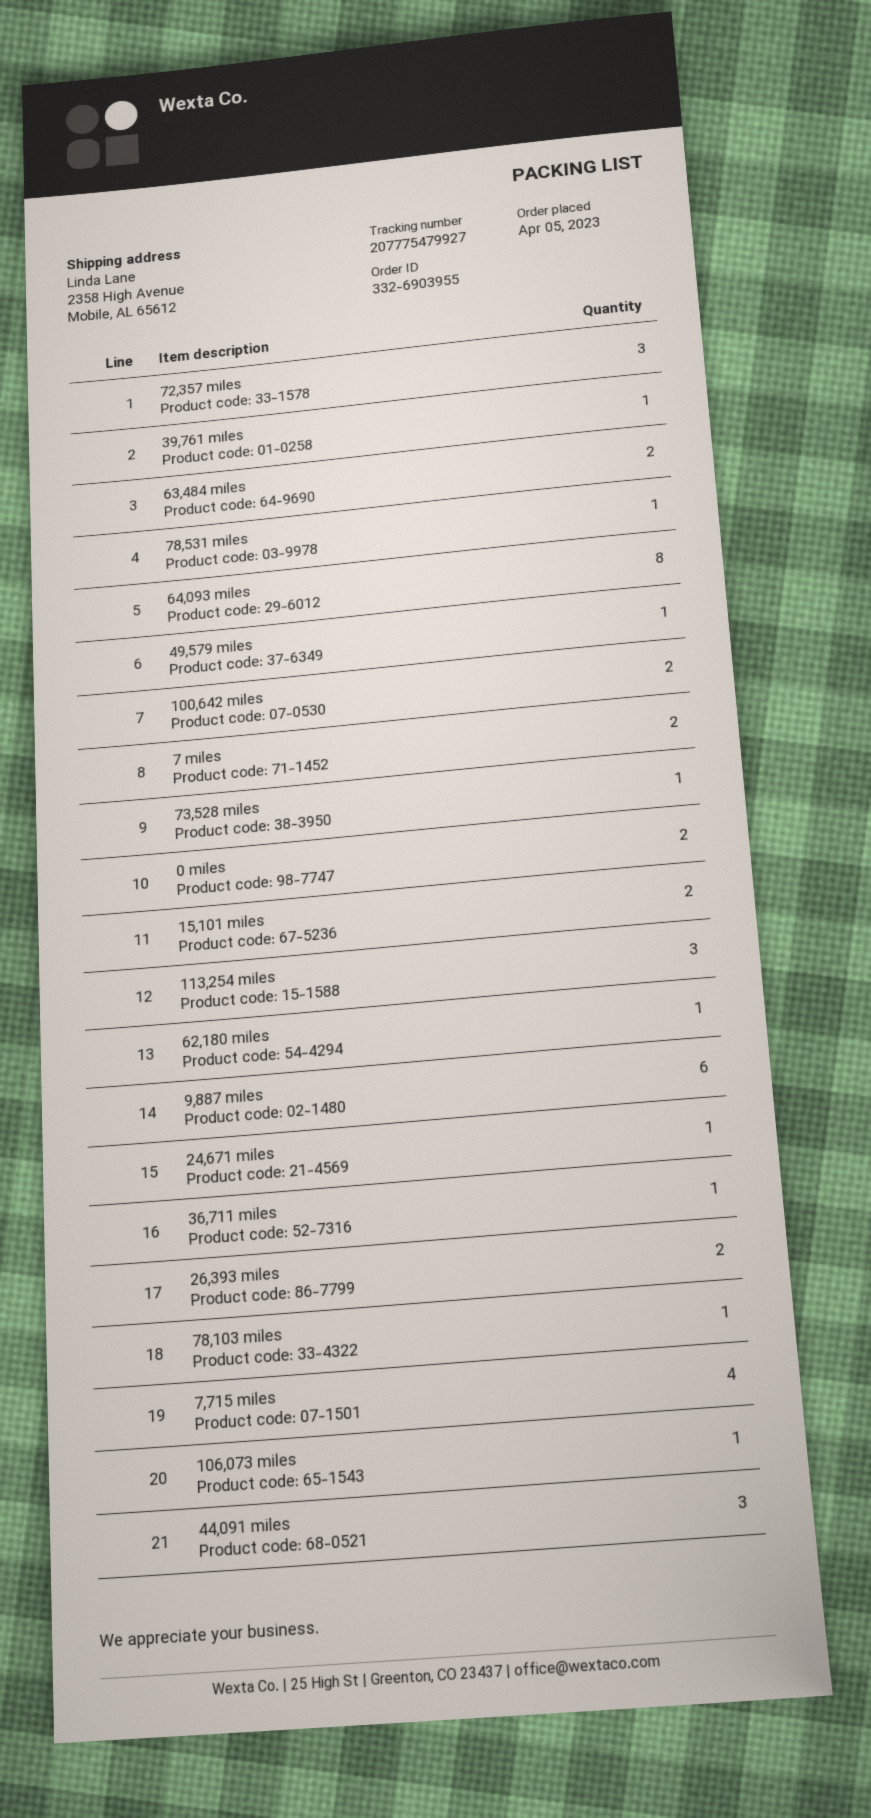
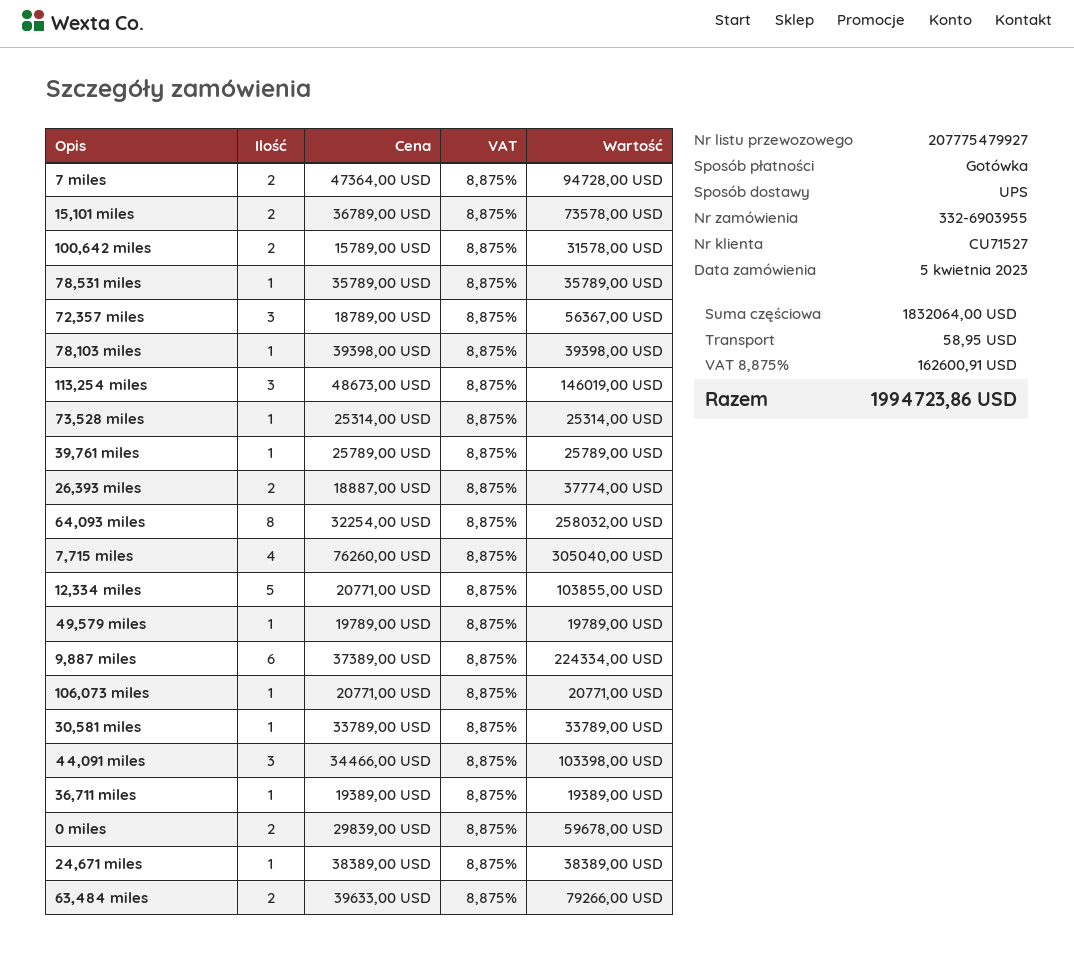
62,180 miles: 1 -> none
12,334 miles: none -> 5
30,581 miles: none -> 1

